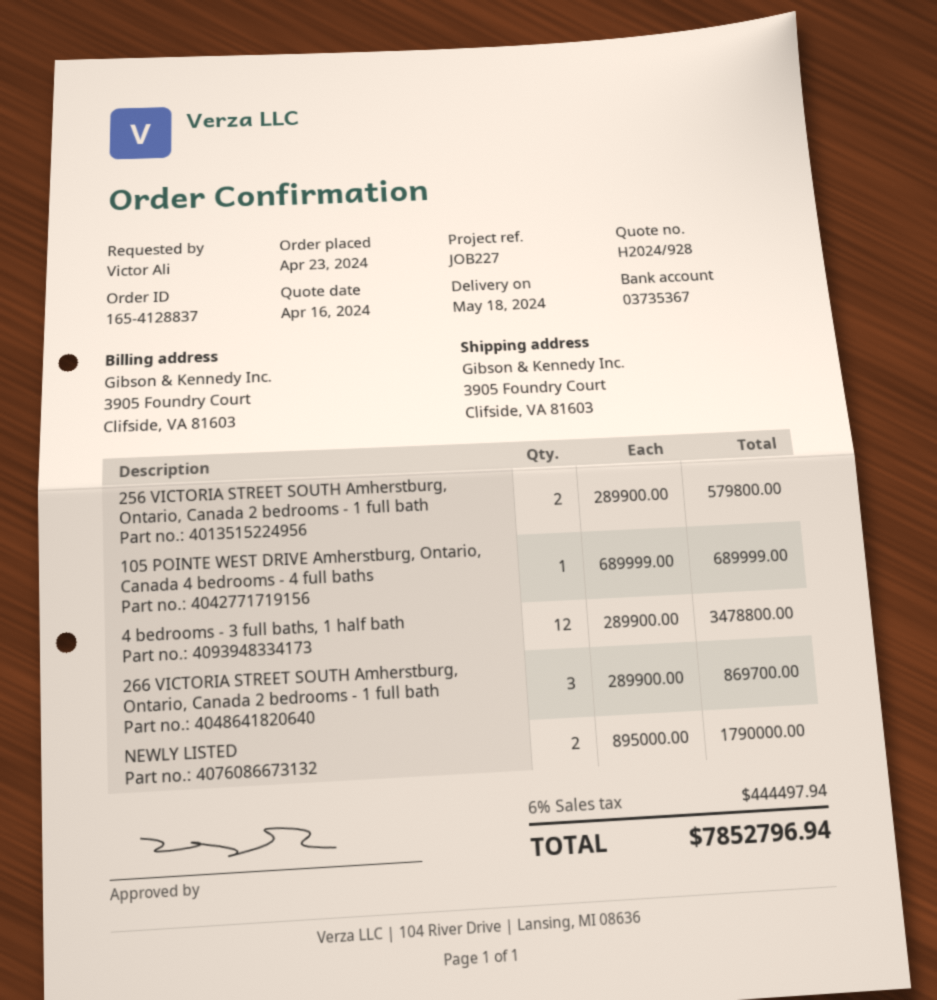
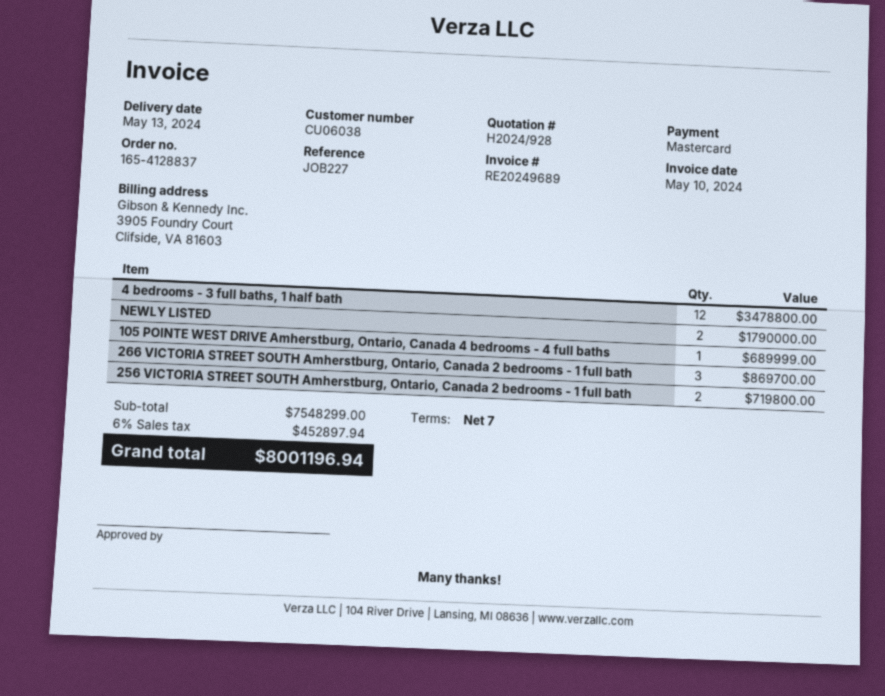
delivery date: 2024-05-18 -> 2024-05-13
256 VICTORIA STREET SOUTH Amherstburg, Ontario, Canada 2 bedrooms - 1 full bath: 2 for 579800.00 -> 2 for 719800.00
tax: 6% = 444497.94 -> 6% = 452897.94
total: 7852796.94 -> 8001196.94

